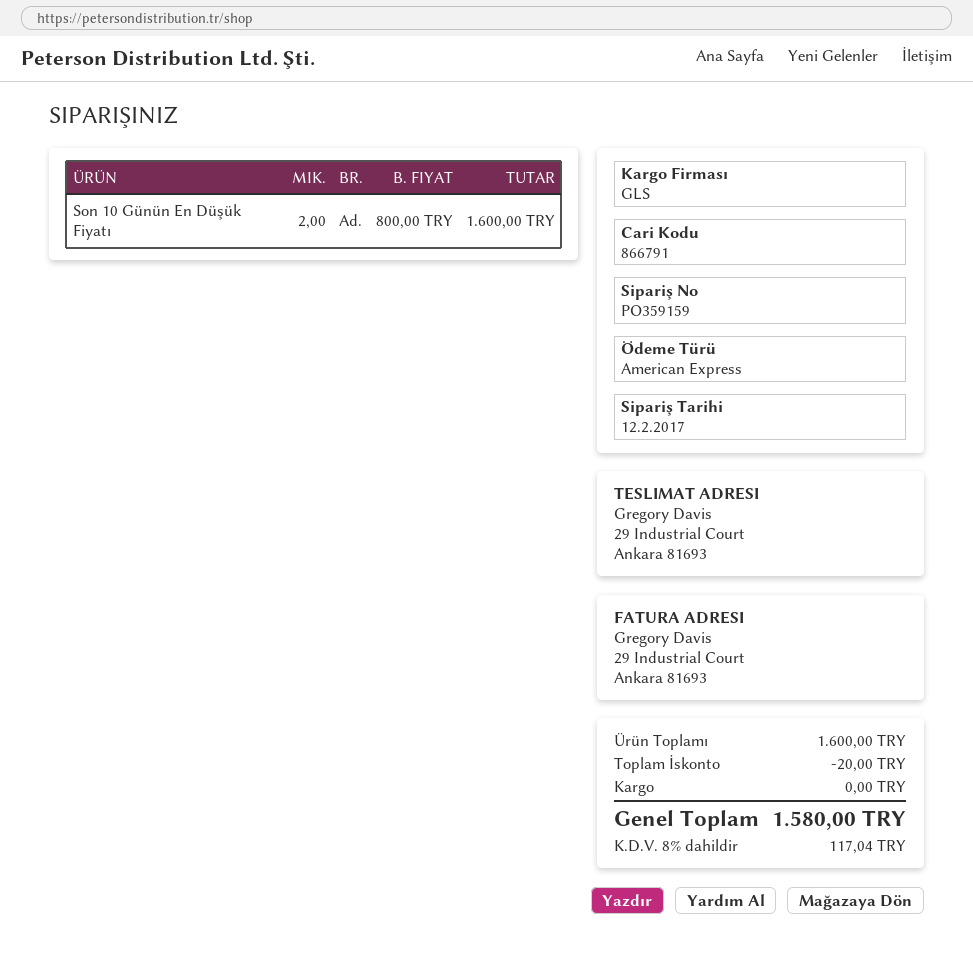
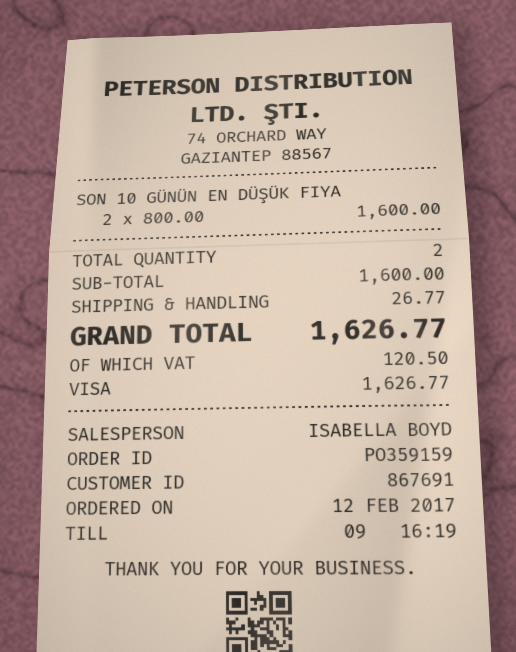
customer number: 866791 -> 867691
payment method: American Express -> Visa
discount: 20.00 -> none
shipping: 0.00 -> 26.77
tax: 117.04 -> 120.50
total: 1580.00 -> 1626.77

